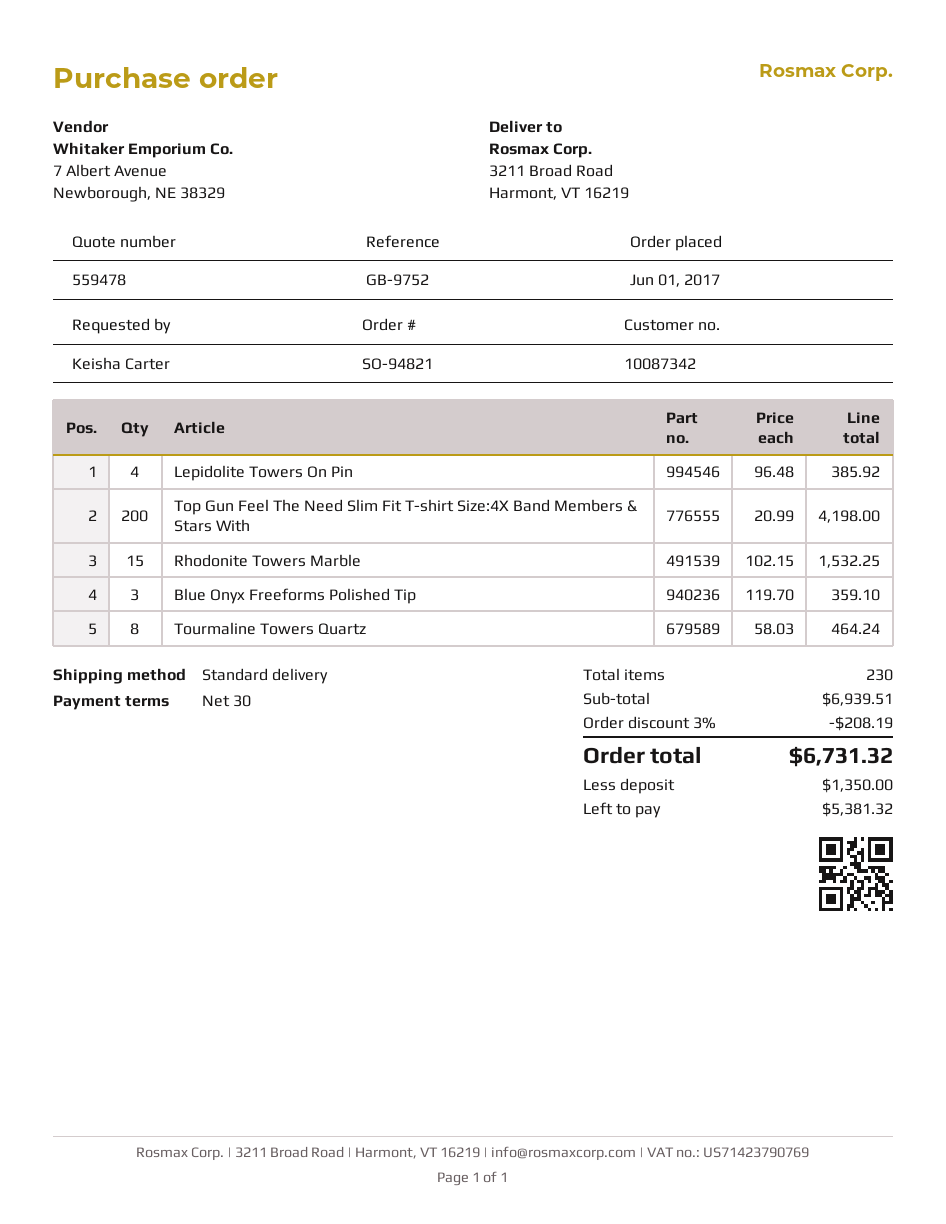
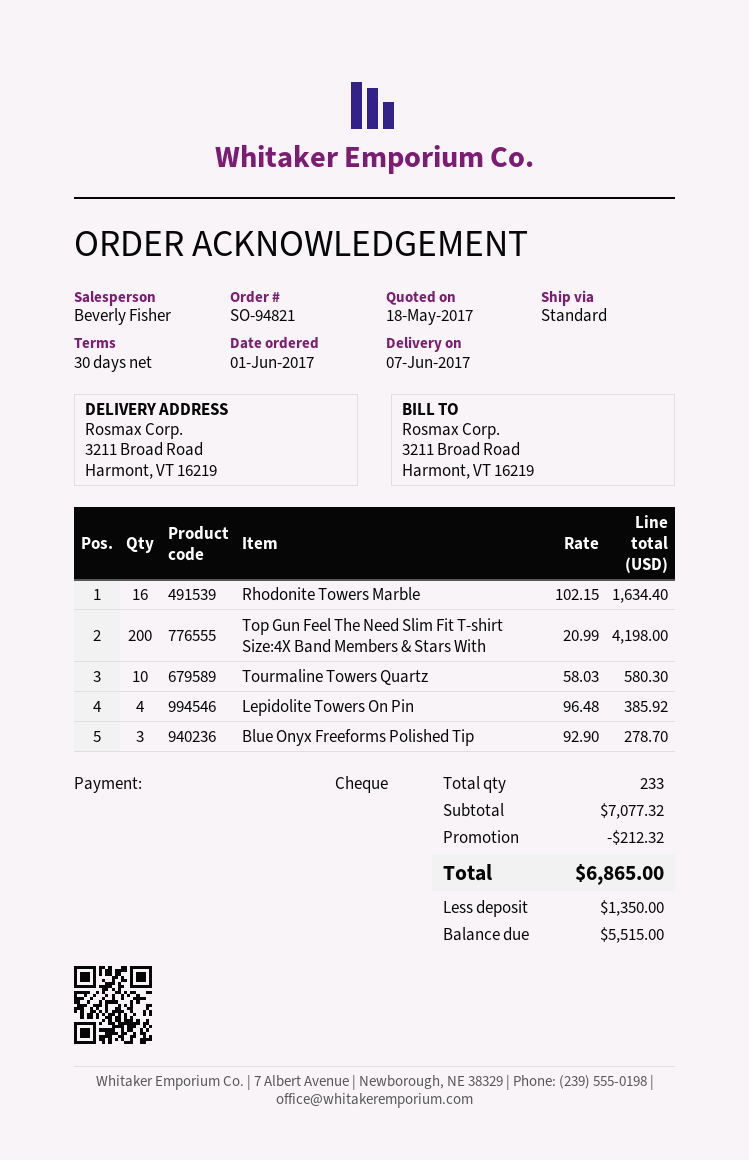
Rhodonite Towers Marble: 15 x 102.15 = 1532.25 -> 16 x 102.15 = 1634.40
Blue Onyx Freeforms Polished Tip: 3 x 119.70 = 359.10 -> 3 x 92.90 = 278.70
Tourmaline Towers Quartz: 8 x 58.03 = 464.24 -> 10 x 58.03 = 580.30
total quantity: 230 -> 233
subtotal: 6939.51 -> 7077.32
discount: 208.19 -> 212.32
total: 6731.32 -> 6865.00
balance: 5381.32 -> 5515.00

